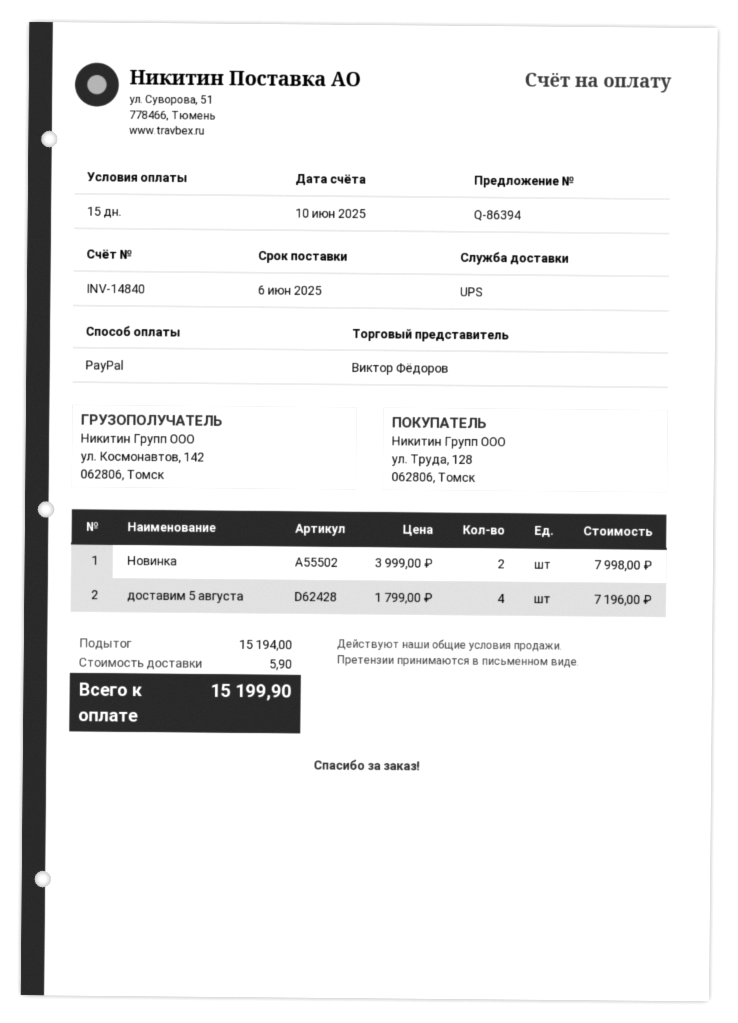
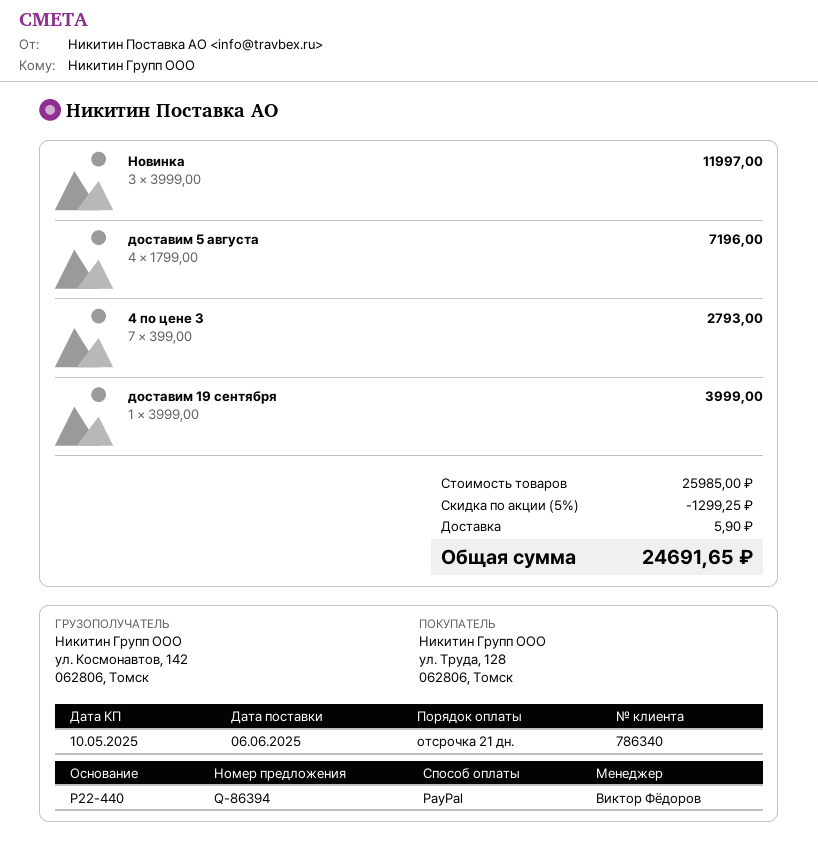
payment terms: 15 days -> 21 days
Новинка: 2 x 3999.00 = 7998.00 -> 3 x 3999.00 = 11997.00
4 по цене 3: none -> 7 x 399.00 = 2793.00
доставим 19 сентября: none -> 1 x 3999.00 = 3999.00
subtotal: 15194.00 -> 25985.00
discount: none -> 5% = 1299.25
total: 15199.90 -> 24691.65

